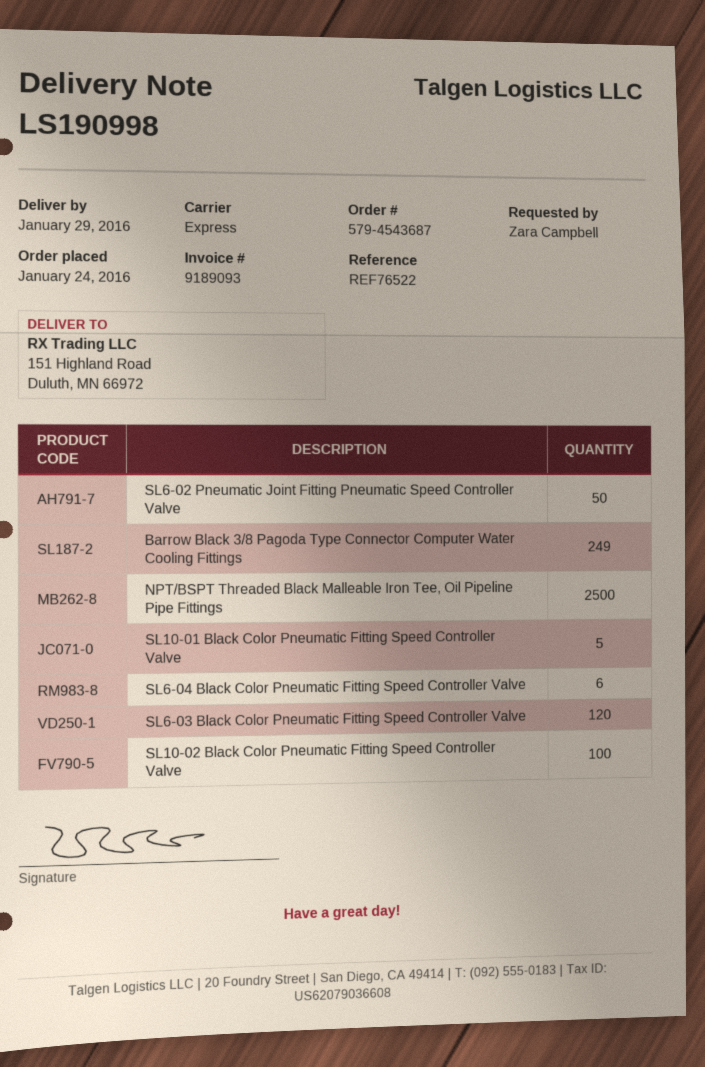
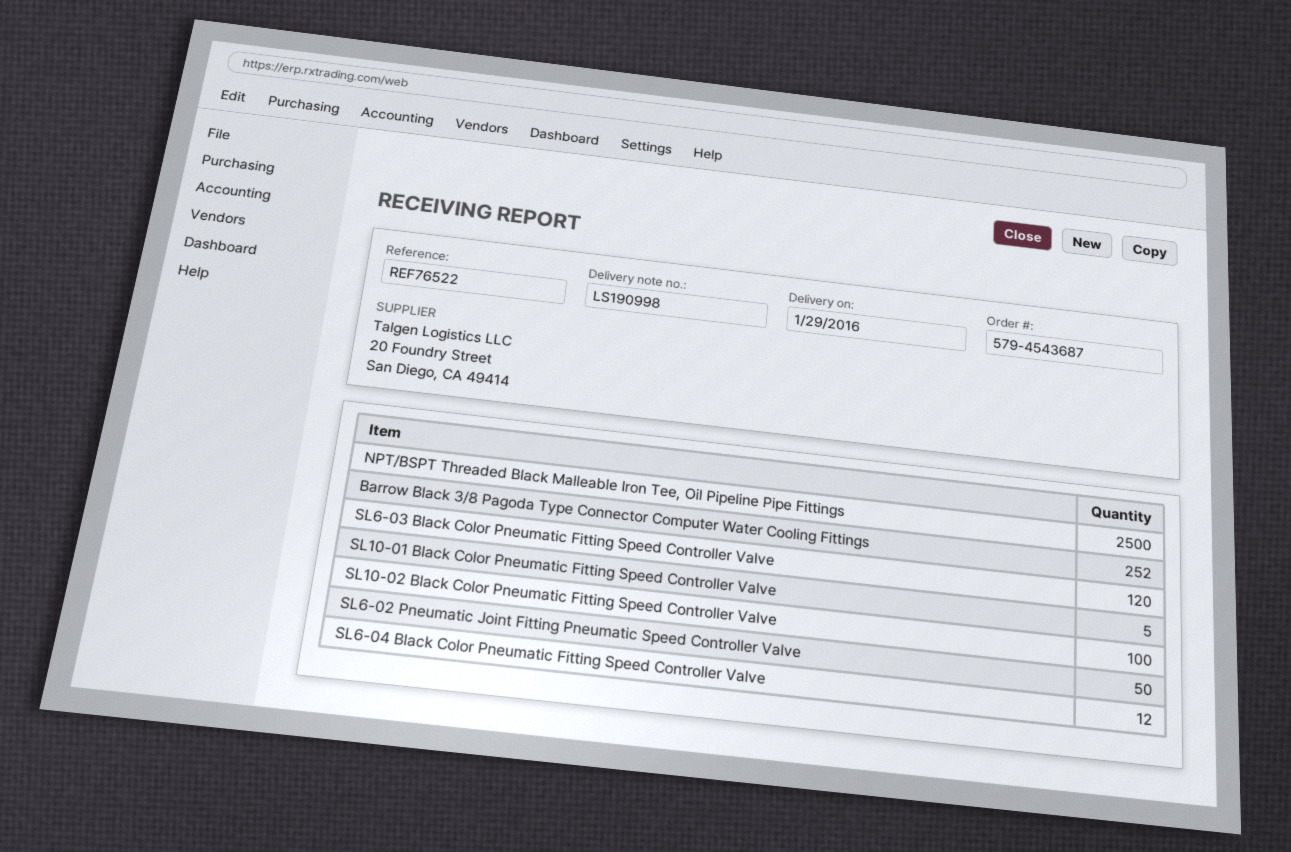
Barrow Black 3/8 Pagoda Type Connector Computer Water Cooling Fittings: 249 -> 252
SL6-04 Black Color Pneumatic Fitting Speed Controller Valve: 6 -> 12

